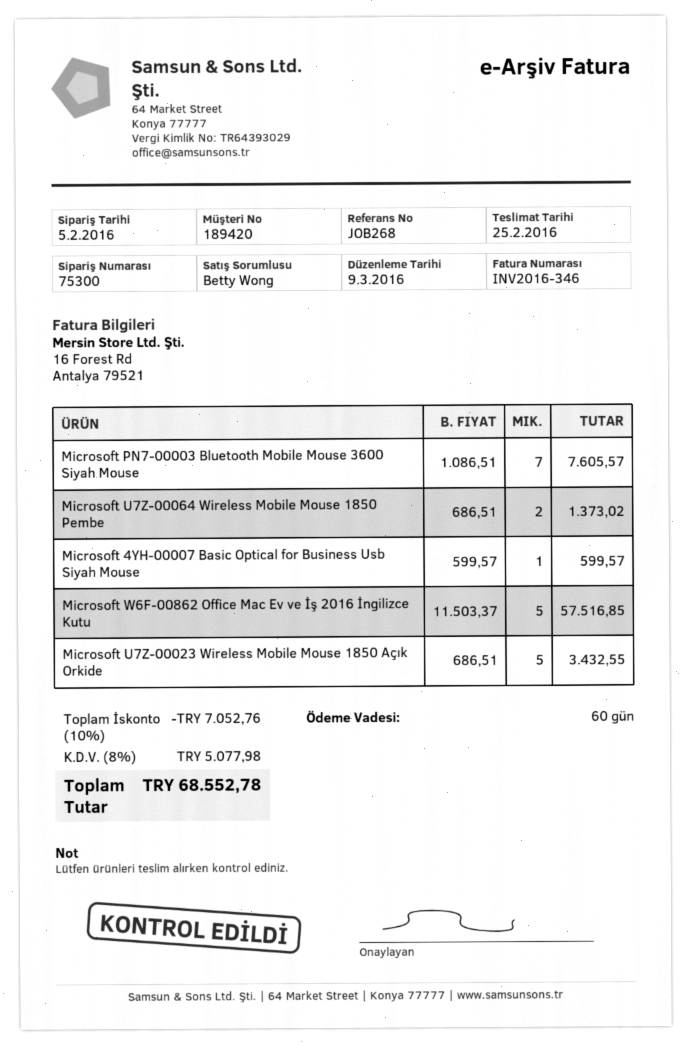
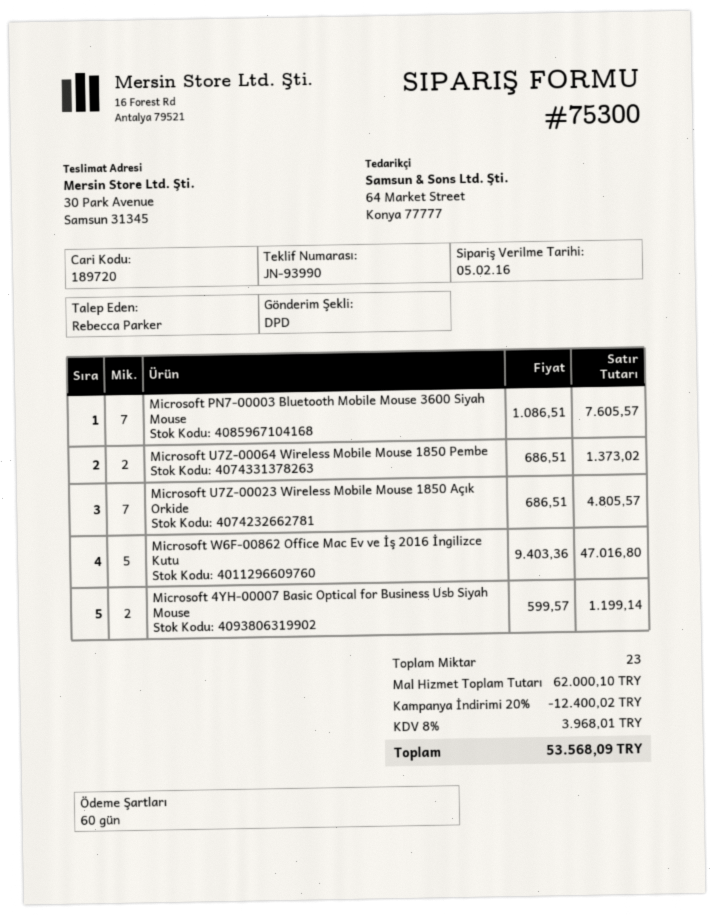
customer number: 189420 -> 189720
Microsoft 4YH-00007 Basic Optical for Business Usb Siyah Mouse: 1 x 599.57 = 599.57 -> 2 x 599.57 = 1199.14
Microsoft W6F-00862 Office Mac Ev ve İş 2016 İngilizce Kutu: 5 x 11503.37 = 57516.85 -> 5 x 9403.36 = 47016.80
Microsoft U7Z-00023 Wireless Mobile Mouse 1850 Açık Orkide: 5 x 686.51 = 3432.55 -> 7 x 686.51 = 4805.57
discount: 10% = 7052.76 -> 20% = 12400.02
tax: 8% = 5077.98 -> 8% = 3968.01
total: 68552.78 -> 53568.09

